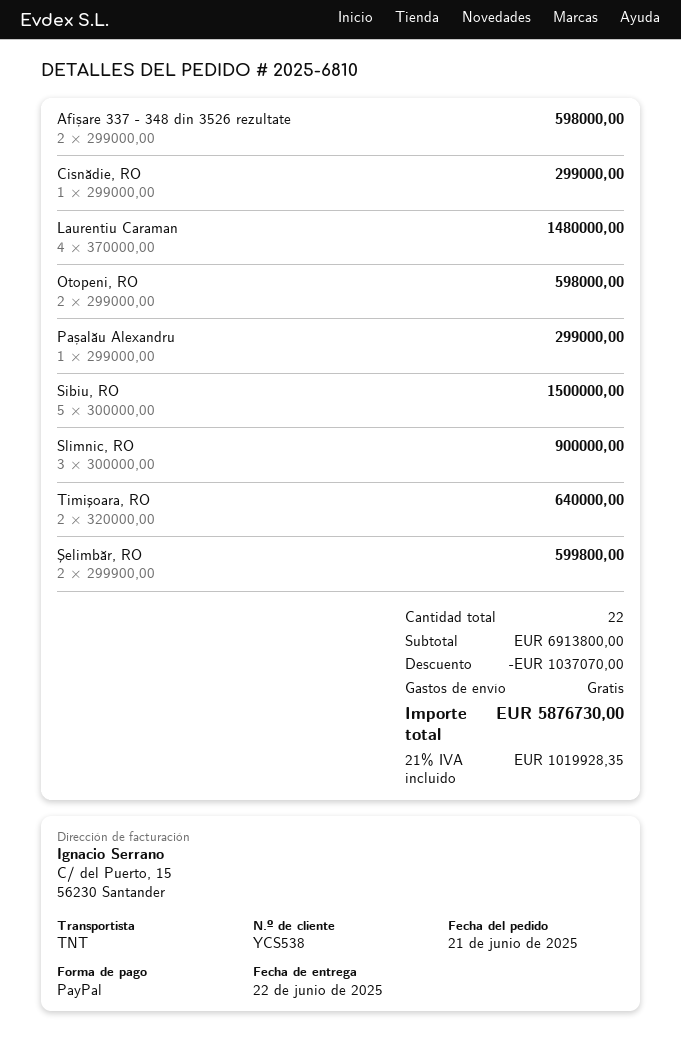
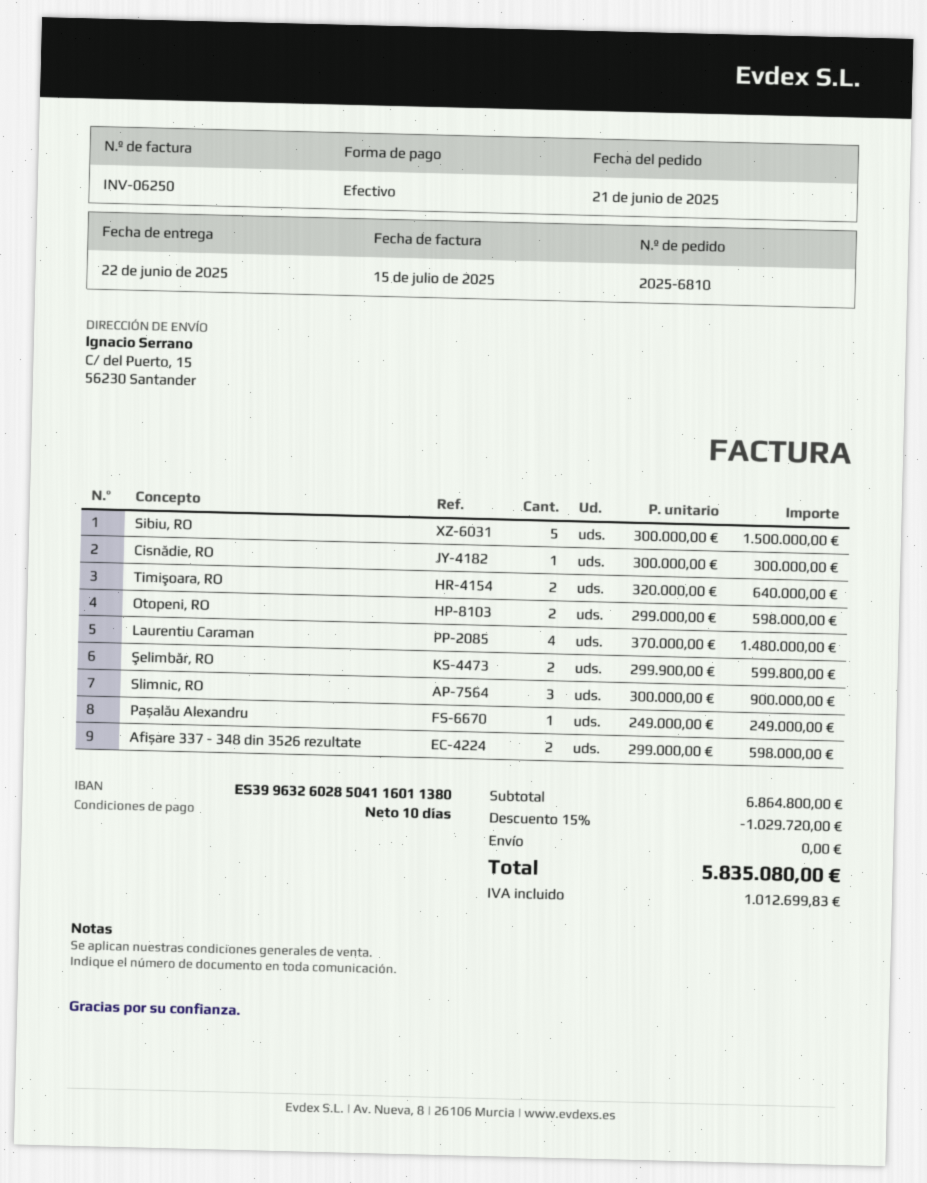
payment method: PayPal -> cash
Cisnădie, RO: 1 x 299000.00 = 299000.00 -> 1 x 300000.00 = 300000.00
Pașalău Alexandru: 1 x 299000.00 = 299000.00 -> 1 x 249000.00 = 249000.00
subtotal: 6913800.00 -> 6864800.00
discount: 1037070.00 -> 1029720.00
tax: 1019928.35 -> 1012699.83
total: 5876730.00 -> 5835080.00

